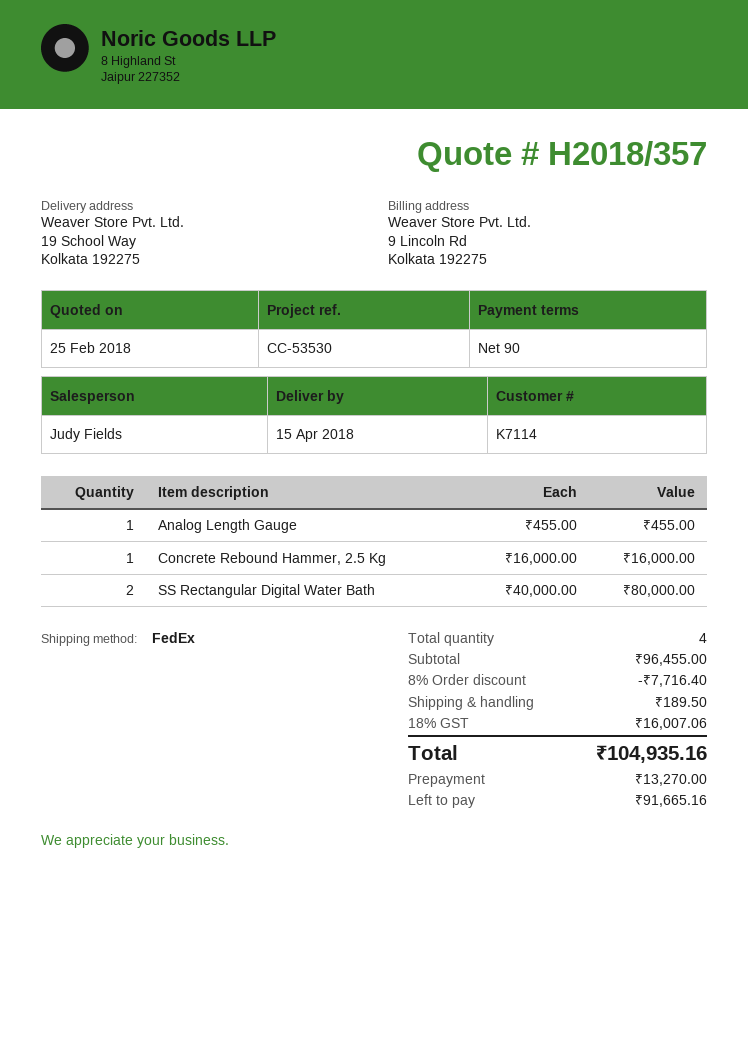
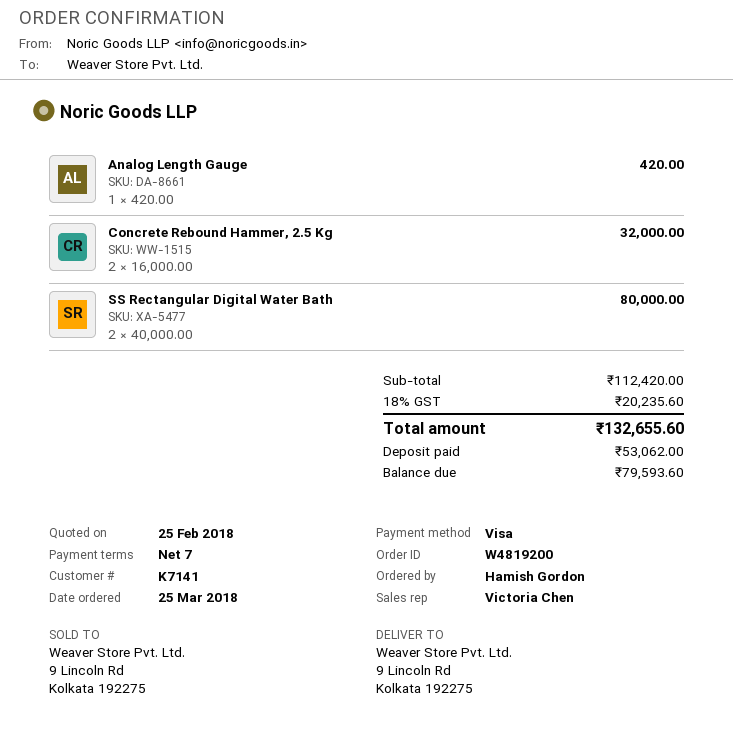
payment terms: 90 days -> 7 days
customer number: K7114 -> K7141
sales rep: Judy Fields -> Victoria Chen
ship to: 19 School Way, Kolkata 192275 -> 9 Lincoln Rd, Kolkata 192275
Analog Length Gauge: 1 x 455.00 = 455.00 -> 1 x 420.00 = 420.00
Concrete Rebound Hammer, 2.5 Kg: 1 x 16000.00 = 16000.00 -> 2 x 16000.00 = 32000.00
subtotal: 96455.00 -> 112420.00
discount: 8% = 7716.40 -> none
shipping: 189.50 -> none
tax: 18% = 16007.06 -> 18% = 20235.60
total: 104935.16 -> 132655.60
deposit: 13270.00 -> 53062.00
balance: 91665.16 -> 79593.60

